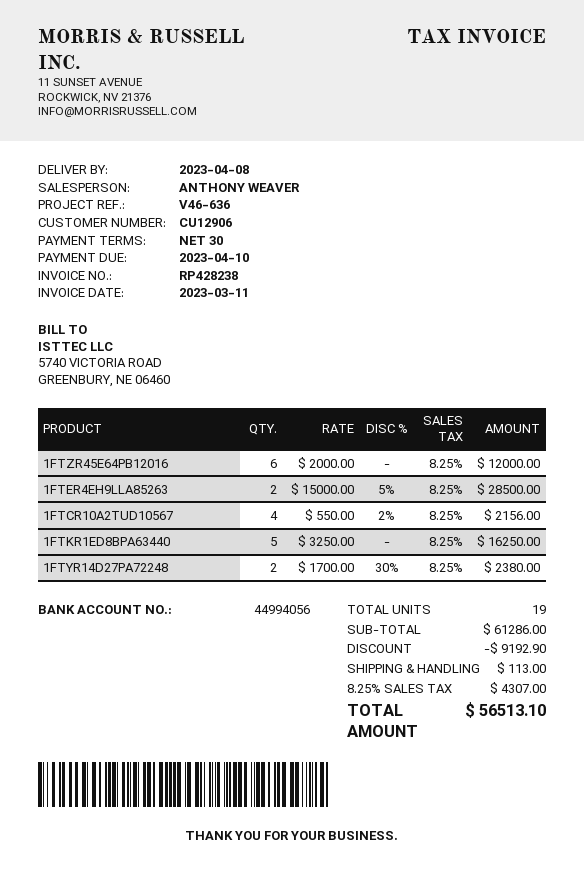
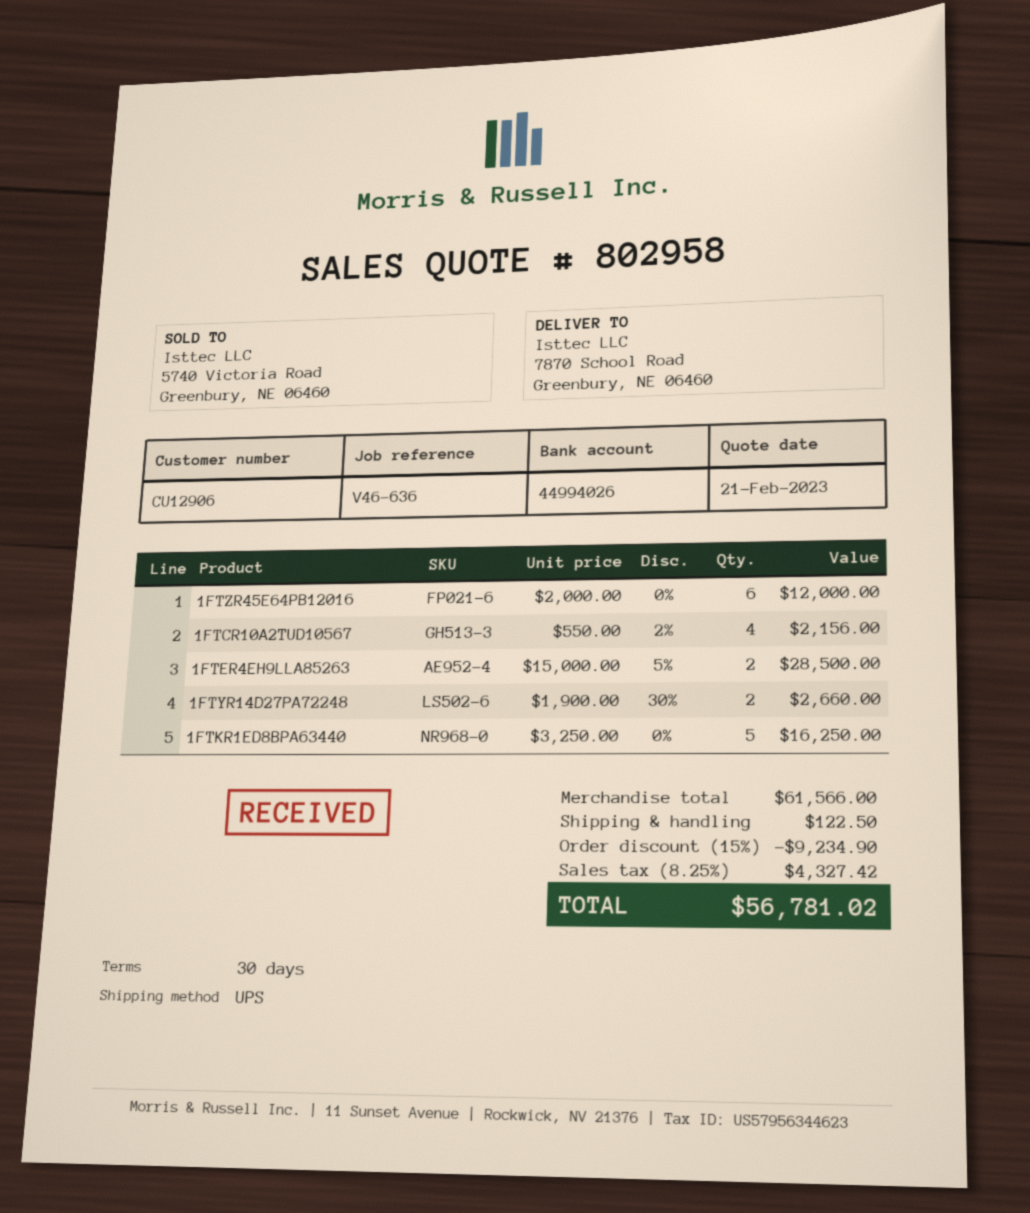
bank account: 44994056 -> 44994026
1FTYR14D27PA72248: 2 x 1700.00 - 30% = 2380.00 -> 2 x 1900.00 - 30% = 2660.00
subtotal: 61286.00 -> 61566.00
discount: 9192.90 -> 9234.90
shipping: 113.00 -> 122.50
tax: 8.25% = 4307.00 -> 8.25% = 4327.42
total: 56513.10 -> 56781.02

